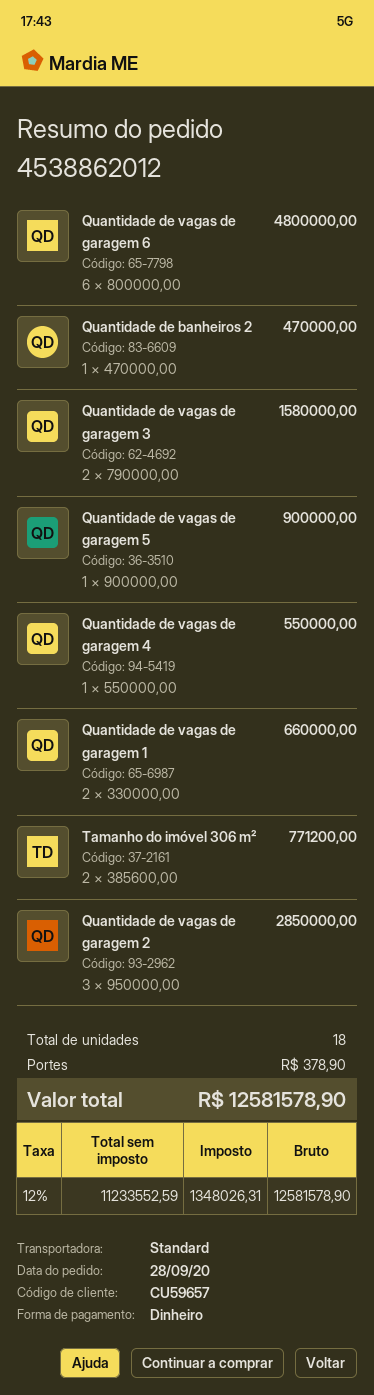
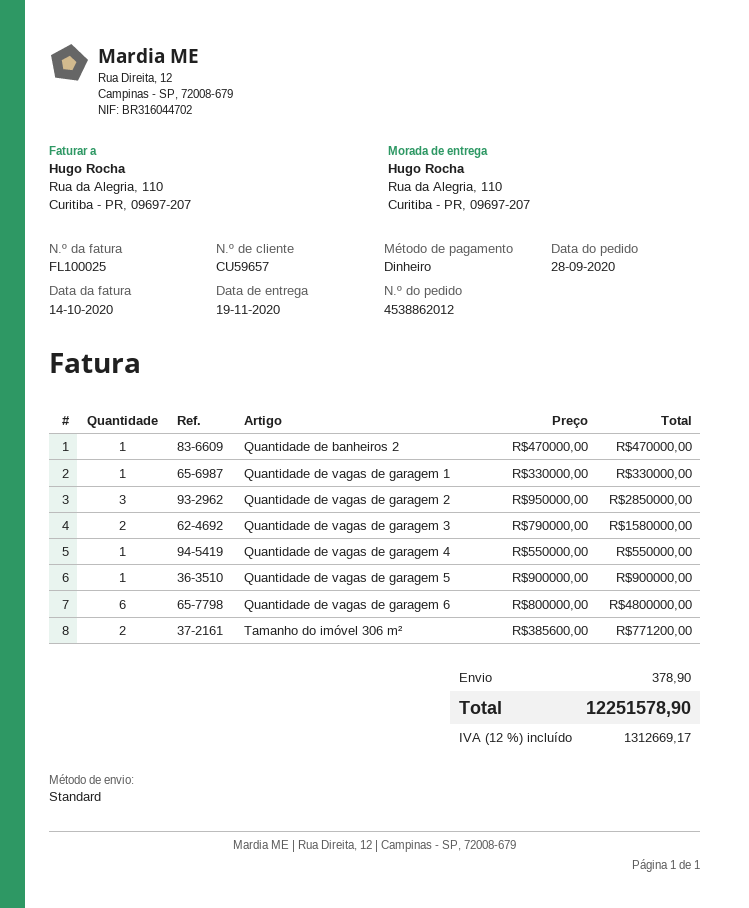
Quantidade de vagas de garagem 1: 2 x 330000.00 = 660000.00 -> 1 x 330000.00 = 330000.00
tax: 12% = 1348026.31 -> 12% = 1312669.17
total: 12581578.90 -> 12251578.90

